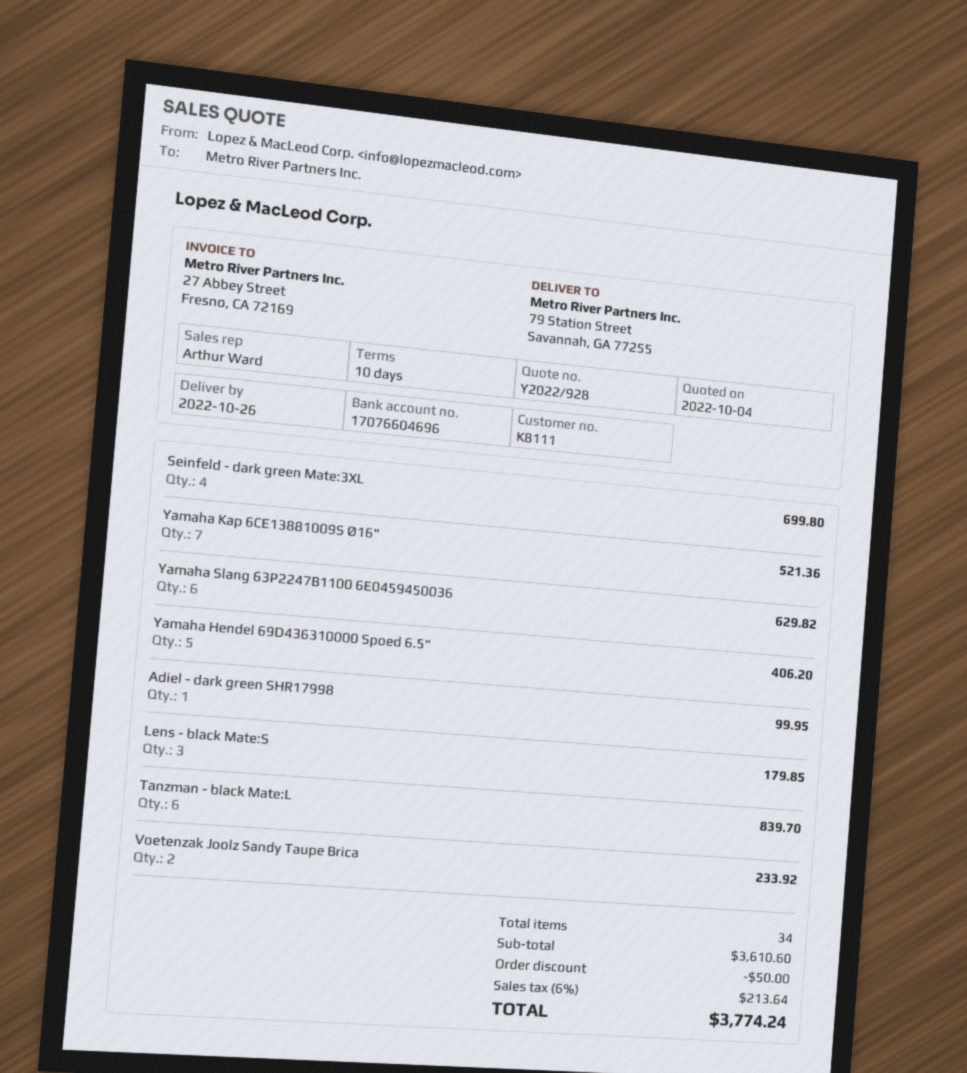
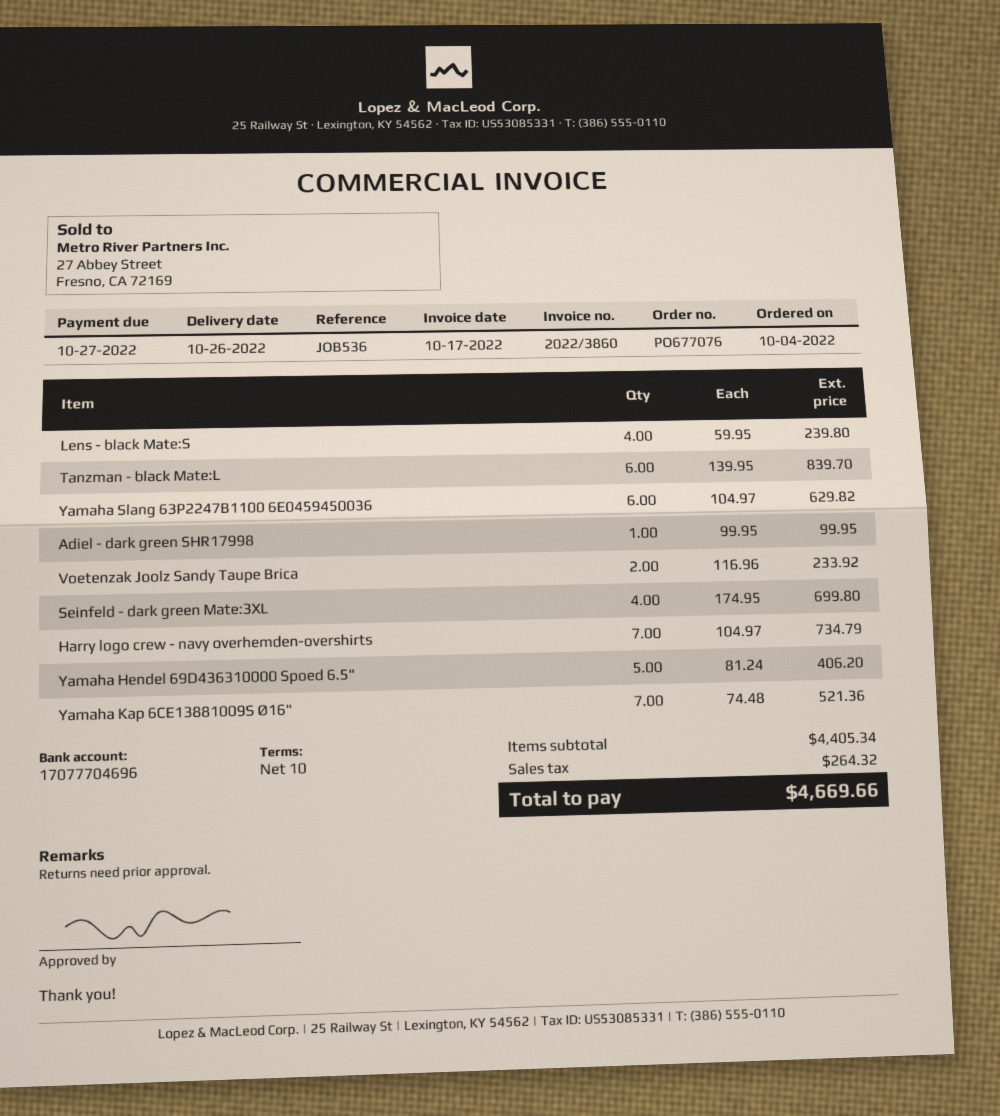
bank account: 17076604696 -> 17077704696
Lens - black Mate:S: 3 for 179.85 -> 4 for 239.80
Harry logo crew - navy overhemden-overshirts: none -> 7 for 734.79
subtotal: 3610.60 -> 4405.34
discount: 50.00 -> none
tax: 213.64 -> 264.32
total: 3774.24 -> 4669.66

